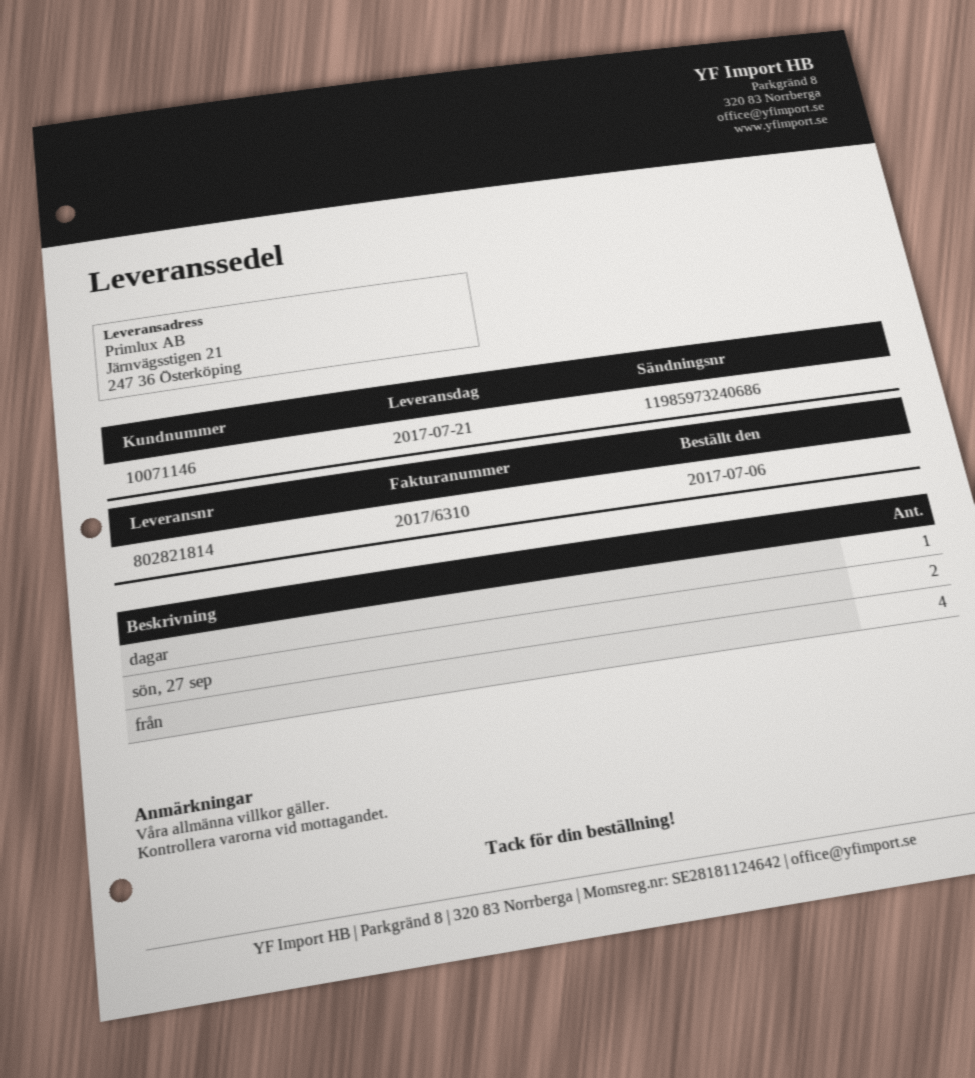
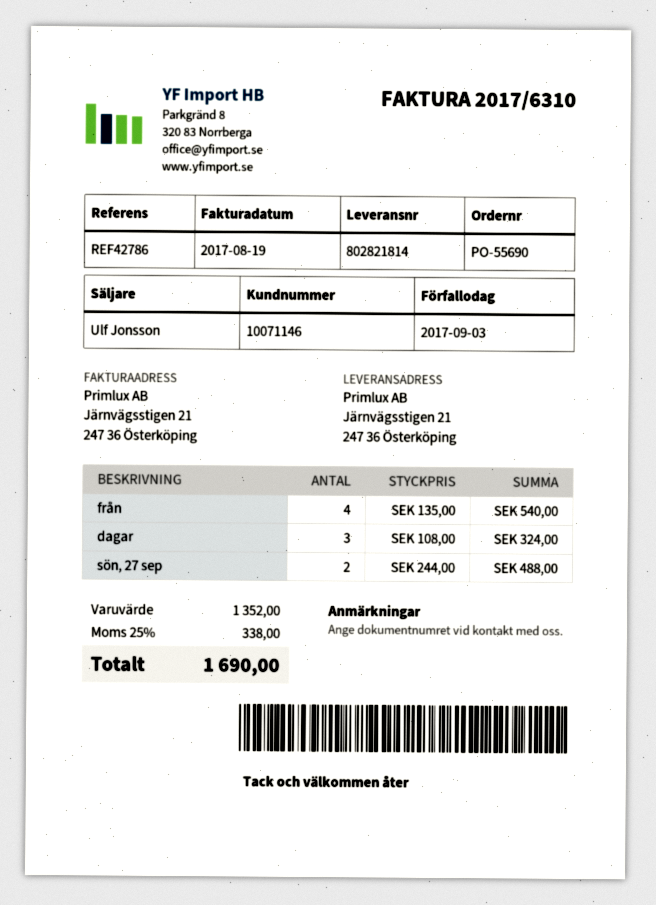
dagar: 1 -> 3

